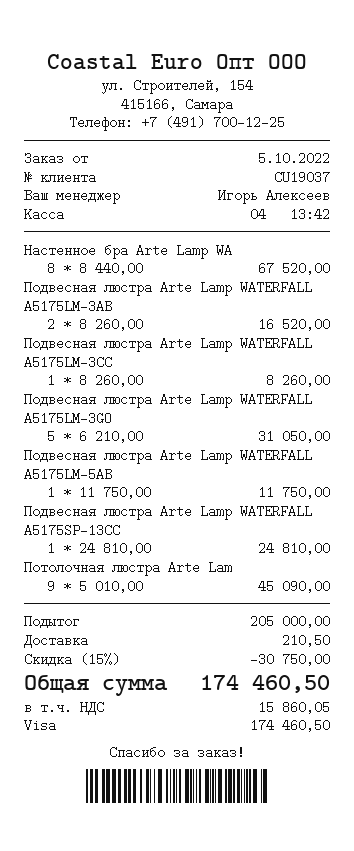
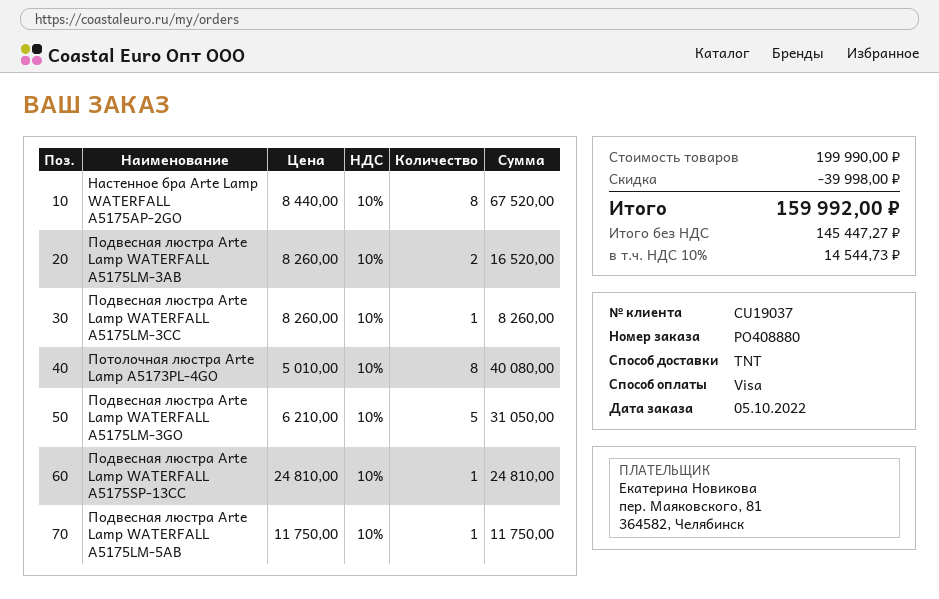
Потолочная люстра Arte Lam: 9 x 5010.00 = 45090.00 -> 8 x 5010.00 = 40080.00
subtotal: 205000.00 -> 199990.00
discount: 30750.00 -> 39998.00
shipping: 210.50 -> none
tax: 15860.05 -> 14544.73
total: 174460.50 -> 159992.00

